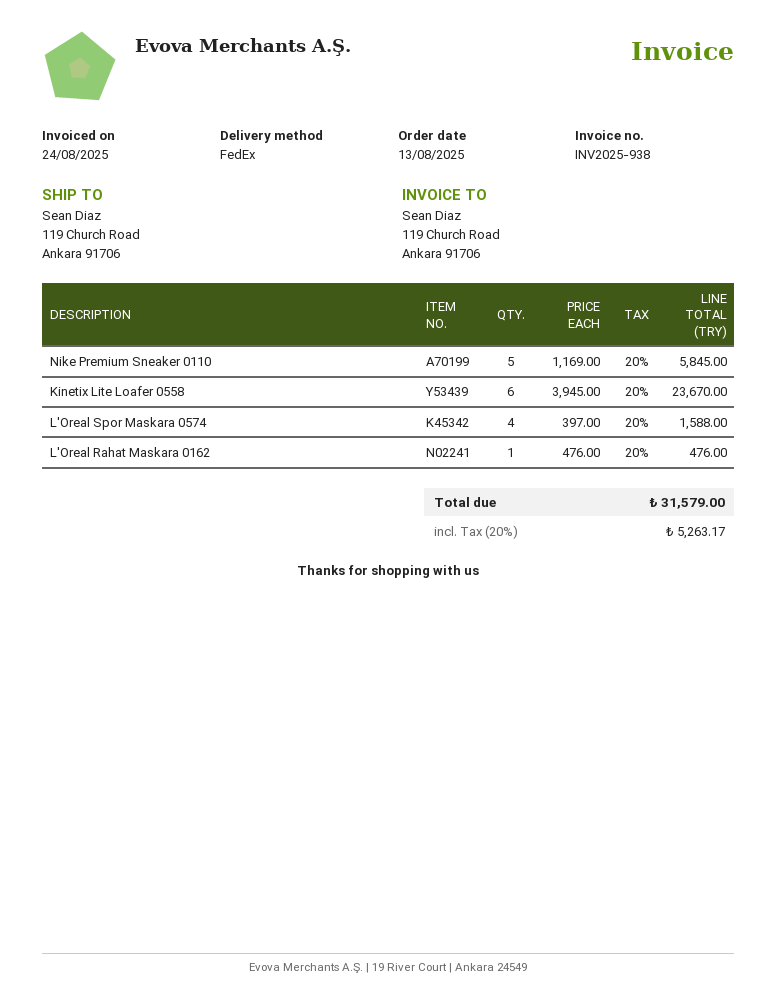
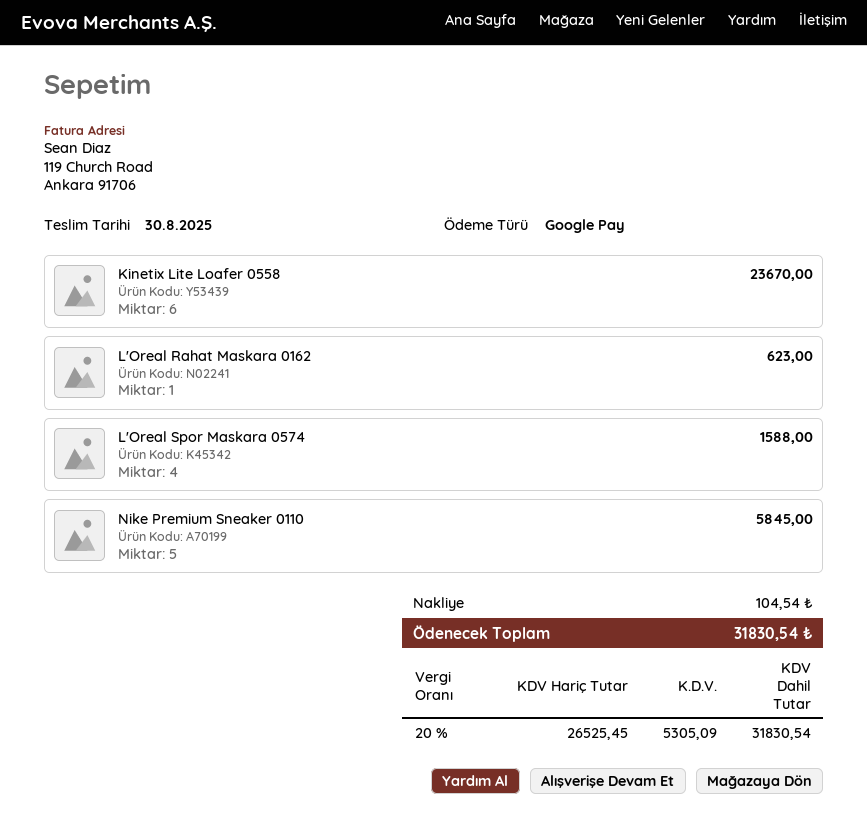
L'Oreal Rahat Maskara 0162: 1 for 476.00 -> 1 for 623.00
shipping: none -> 104.54
tax: 20% = 5263.17 -> 20% = 5305.09
total: 31579.00 -> 31830.54

